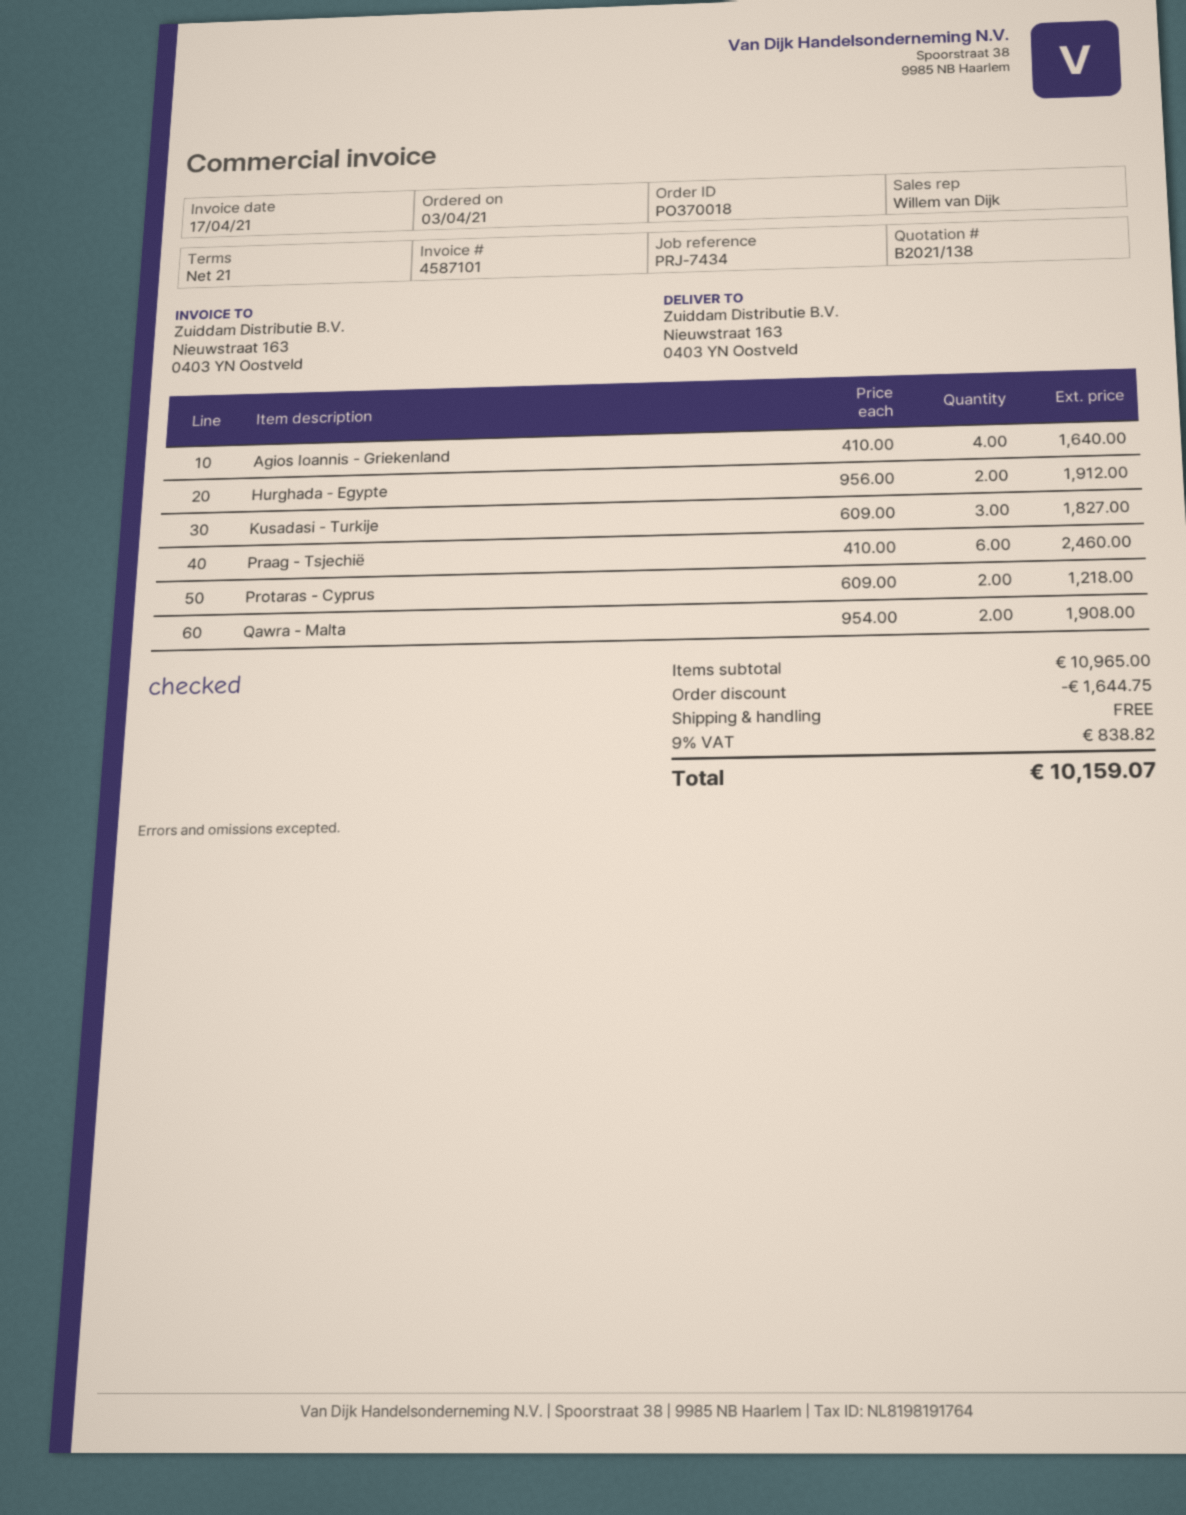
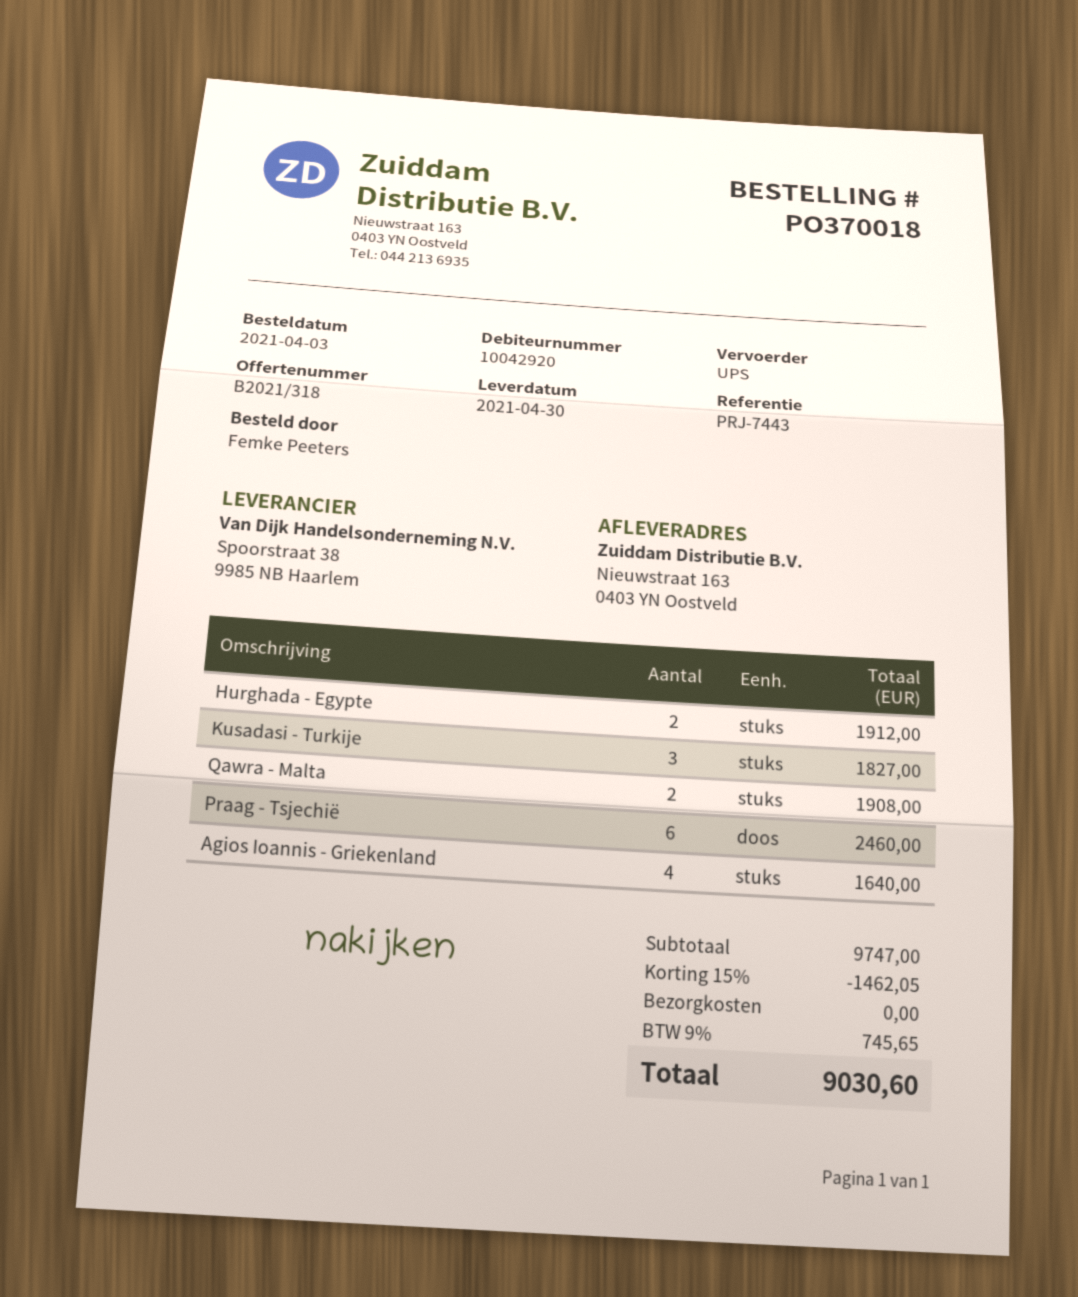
quote number: B2021/138 -> B2021/318
reference: PRJ-7434 -> PRJ-7443
Protaras - Cyprus: 2 for 1218.00 -> none
subtotal: 10965.00 -> 9747.00
discount: 1644.75 -> 1462.05
tax: 9% = 838.82 -> 9% = 745.65
total: 10159.07 -> 9030.60

